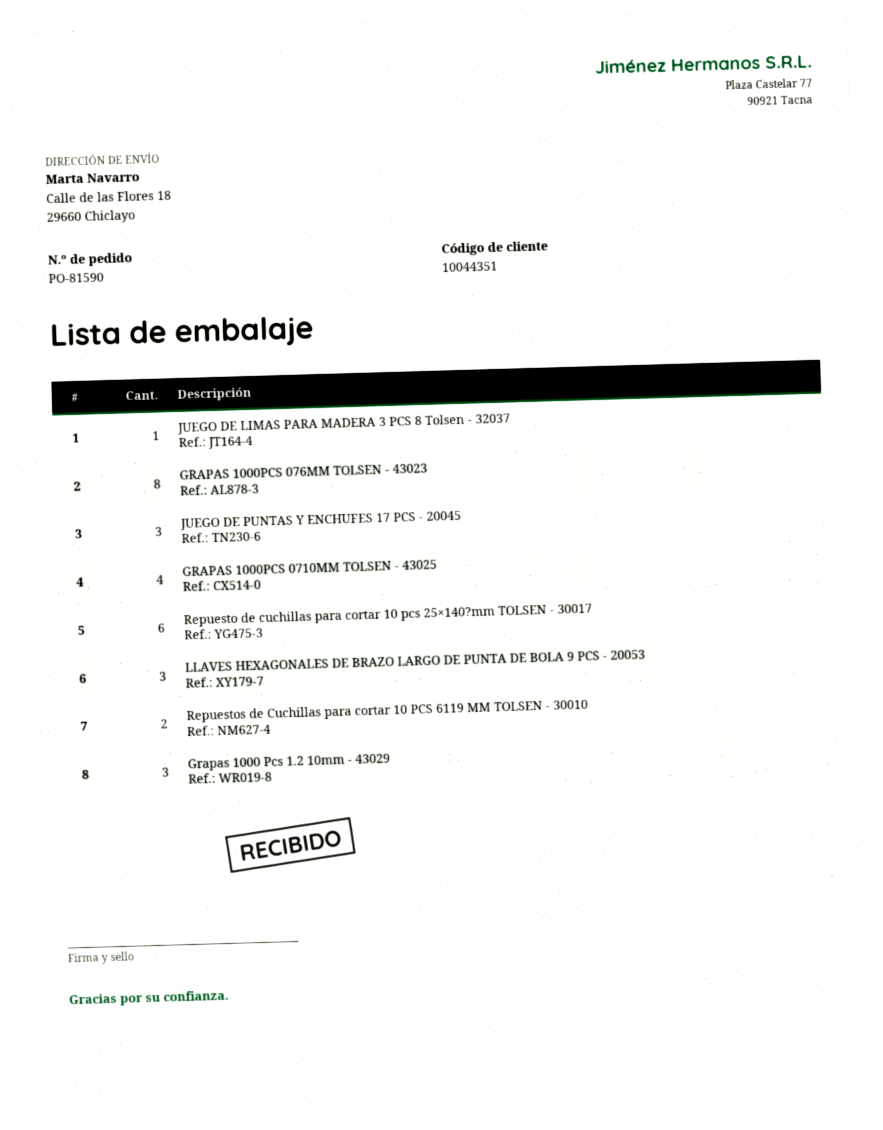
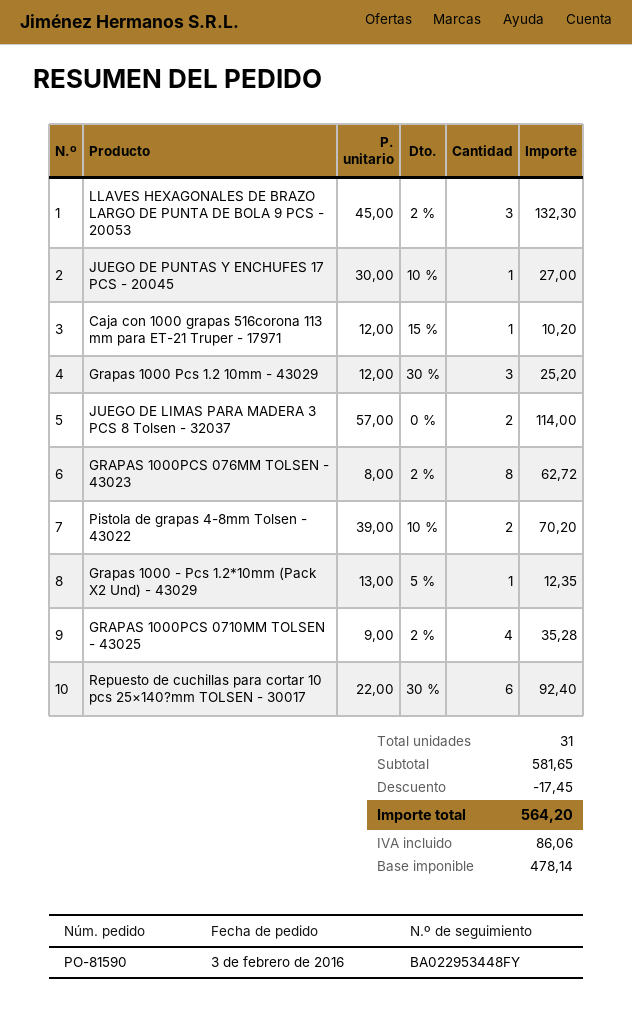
JUEGO DE LIMAS PARA MADERA 3 PCS 8 Tolsen - 32037: 1 -> 2
JUEGO DE PUNTAS Y ENCHUFES 17 PCS - 20045: 3 -> 1
Repuestos de Cuchillas para cortar 10 PCS 6119 MM TOLSEN - 30010: 2 -> none
Caja con 1000 grapas 516corona 113 mm para ET-21 Truper - 17971: none -> 1
Pistola de grapas 4-8mm Tolsen - 43022: none -> 2
Grapas 1000 - Pcs 1.2*10mm (Pack X2 Und) - 43029: none -> 1

